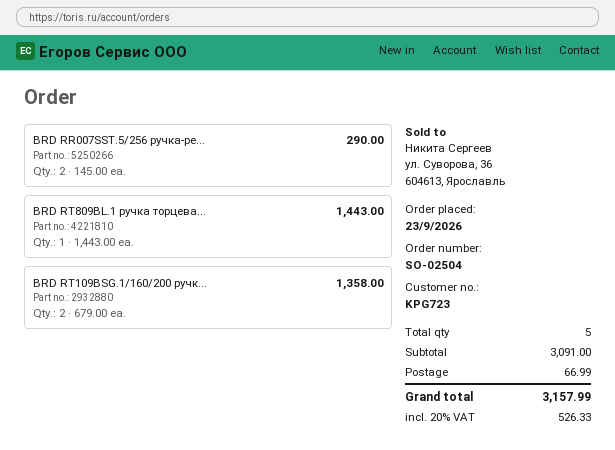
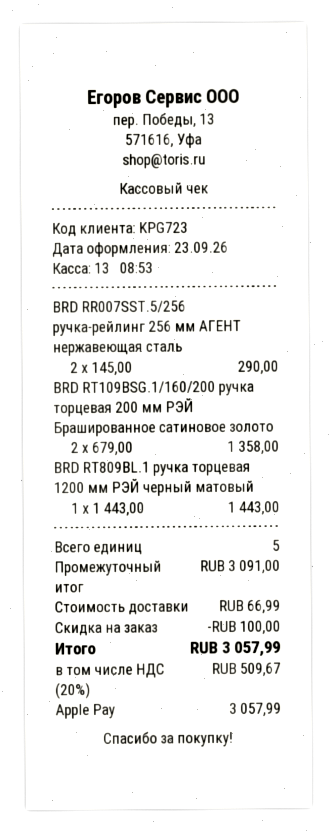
discount: none -> 100.00
tax: 20% = 526.33 -> 20% = 509.67
total: 3157.99 -> 3057.99

